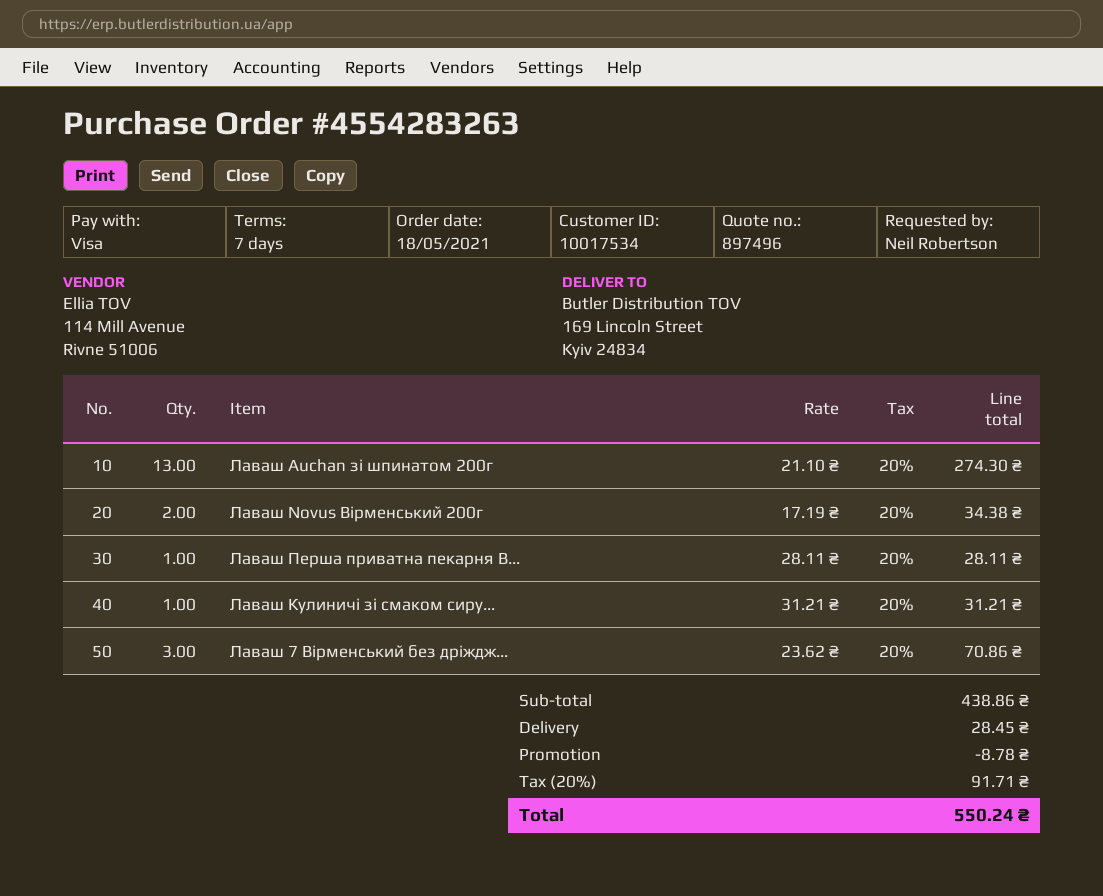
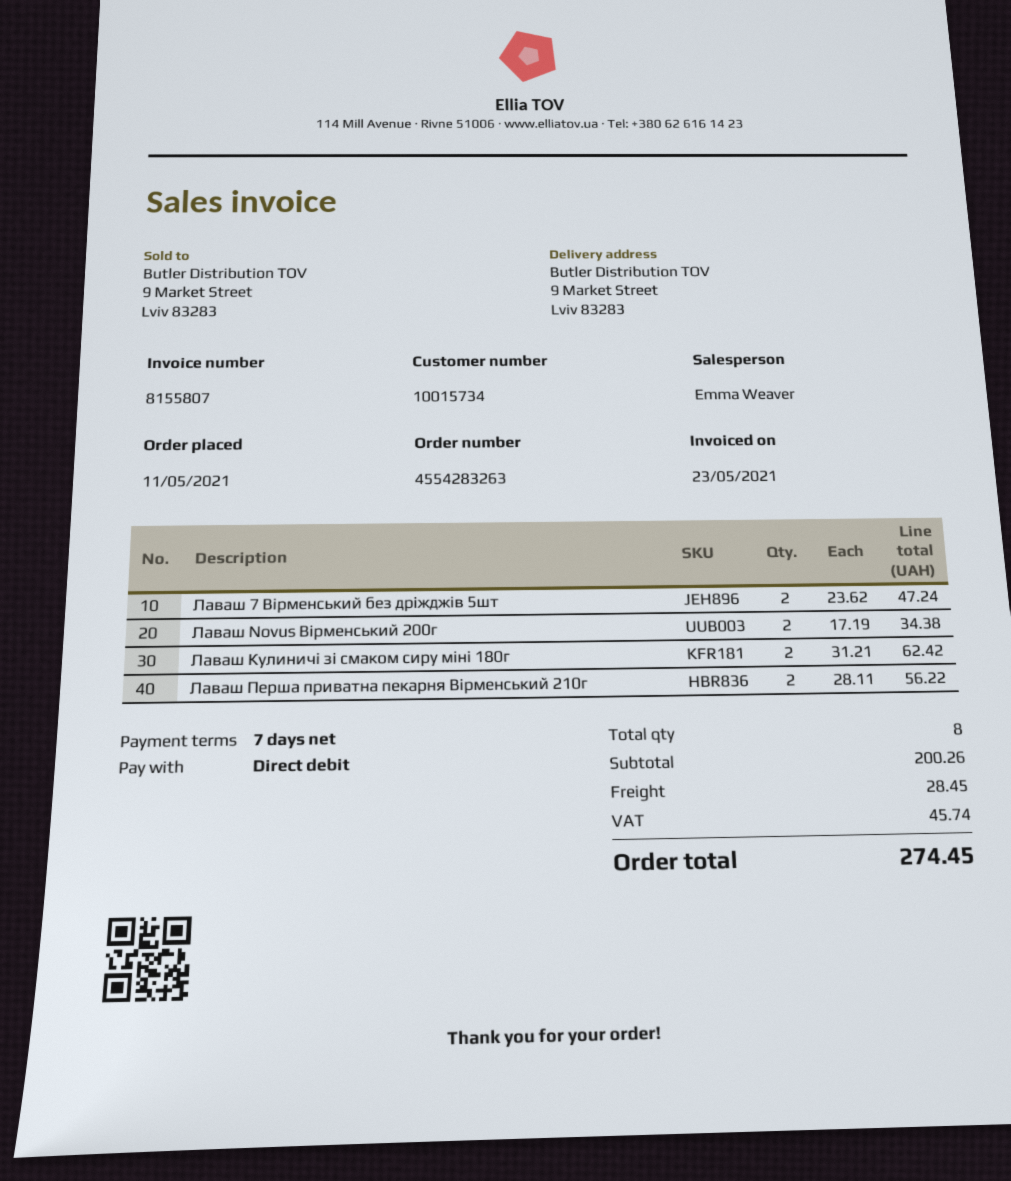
order date: 2021-05-18 -> 2021-05-11
customer number: 10017534 -> 10015734
payment method: Visa -> direct debit
ship to: 169 Lincoln Street, Kyiv 24834 -> 9 Market Street, Lviv 83283
Лаваш Auchan зі шпинатом 200г: 13 x 21.10 = 274.30 -> none
Лаваш Перша приватна пекарня В...: 1 x 28.11 = 28.11 -> 2 x 28.11 = 56.22
Лаваш Кулиничі зі смаком сиру...: 1 x 31.21 = 31.21 -> 2 x 31.21 = 62.42
Лаваш 7 Вірменський без дріждж...: 3 x 23.62 = 70.86 -> 2 x 23.62 = 47.24
subtotal: 438.86 -> 200.26
discount: 8.78 -> none
tax: 91.71 -> 45.74
total: 550.24 -> 274.45

